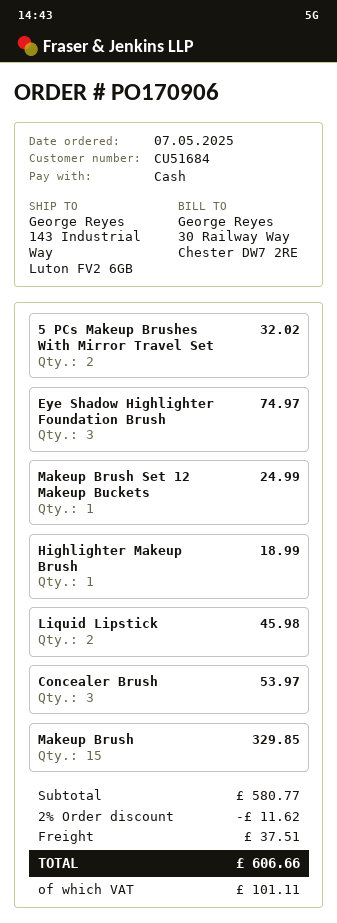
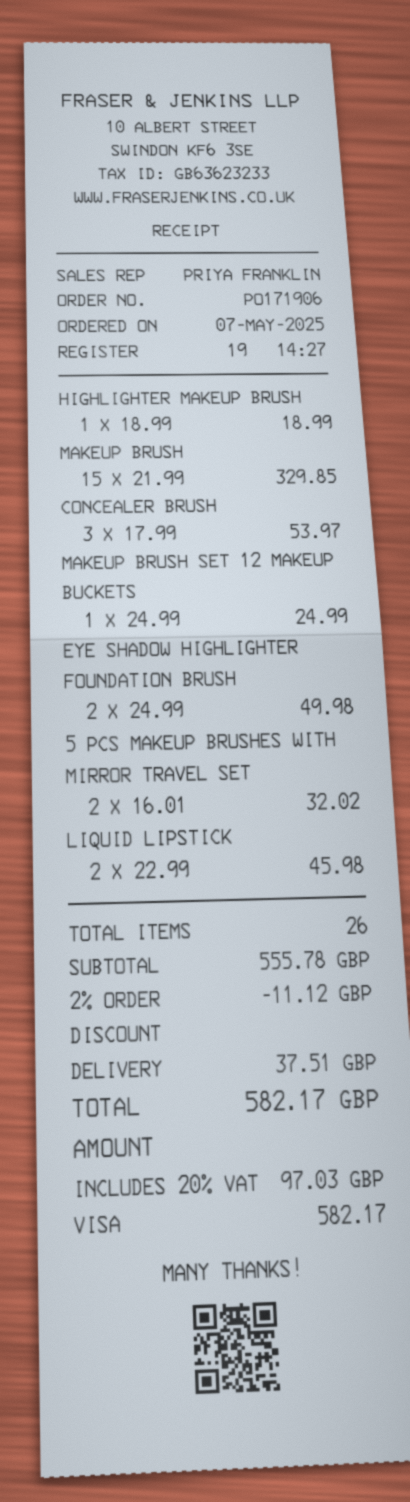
order number: PO170906 -> PO171906
payment method: cash -> Visa
Eye Shadow Highlighter Foundation Brush: 3 for 74.97 -> 2 for 49.98
subtotal: 580.77 -> 555.78
discount: 2% = 11.62 -> 2% = 11.12
tax: 101.11 -> 97.03
total: 606.66 -> 582.17

